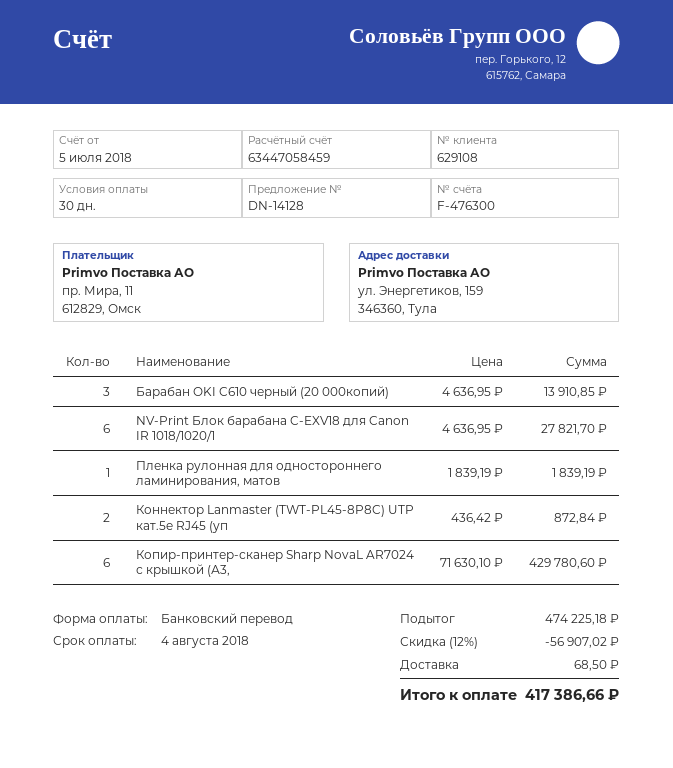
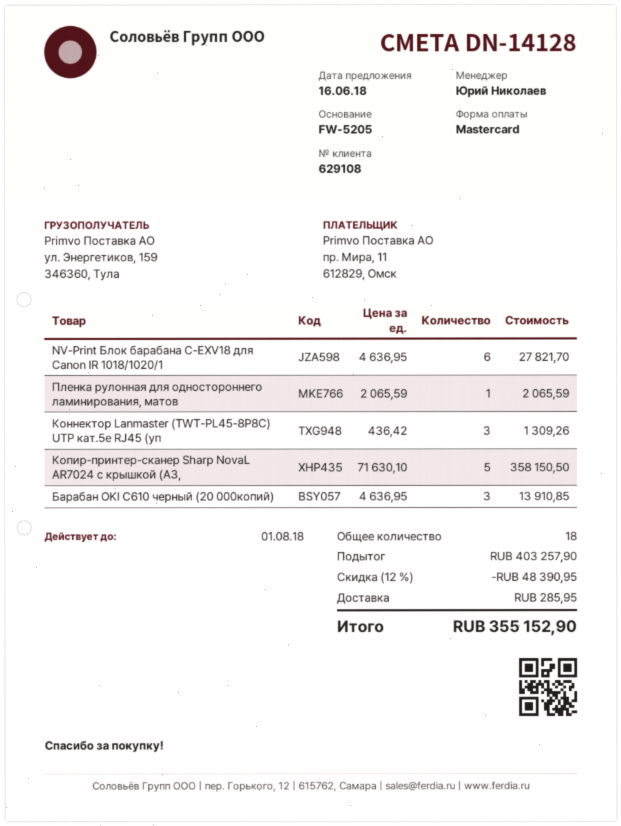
payment method: bank transfer -> Mastercard
Пленка рулонная для одностороннего ламинирования, матов: 1 x 1839.19 = 1839.19 -> 1 x 2065.59 = 2065.59
Коннектор Lanmaster (TWT-PL45-8P8C) UTP кат.5e RJ45 (уп: 2 x 436.42 = 872.84 -> 3 x 436.42 = 1309.26
Копир-принтер-сканер Sharp NovaL AR7024 с крышкой (А3,: 6 x 71630.10 = 429780.60 -> 5 x 71630.10 = 358150.50
subtotal: 474225.18 -> 403257.90
discount: 12% = 56907.02 -> 12% = 48390.95
shipping: 68.50 -> 285.95
total: 417386.66 -> 355152.90

